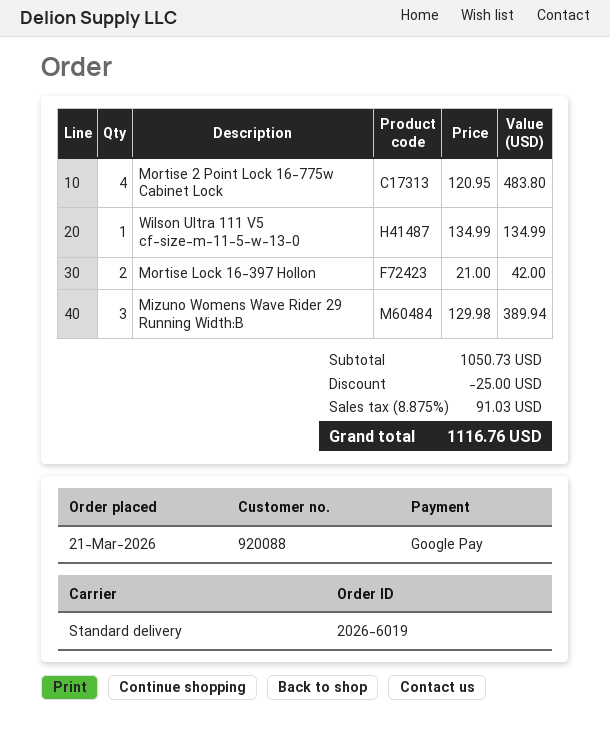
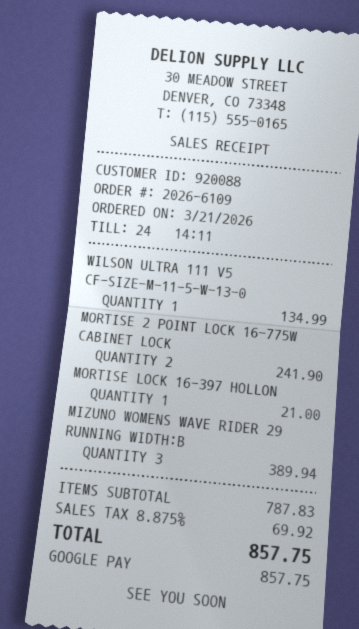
order number: 2026-6019 -> 2026-6109
Mortise 2 Point Lock 16-775w Cabinet Lock: 4 for 483.80 -> 2 for 241.90
Mortise Lock 16-397 Hollon: 2 for 42.00 -> 1 for 21.00
subtotal: 1050.73 -> 787.83
discount: 25.00 -> none
tax: 8.875% = 91.03 -> 8.875% = 69.92
total: 1116.76 -> 857.75

